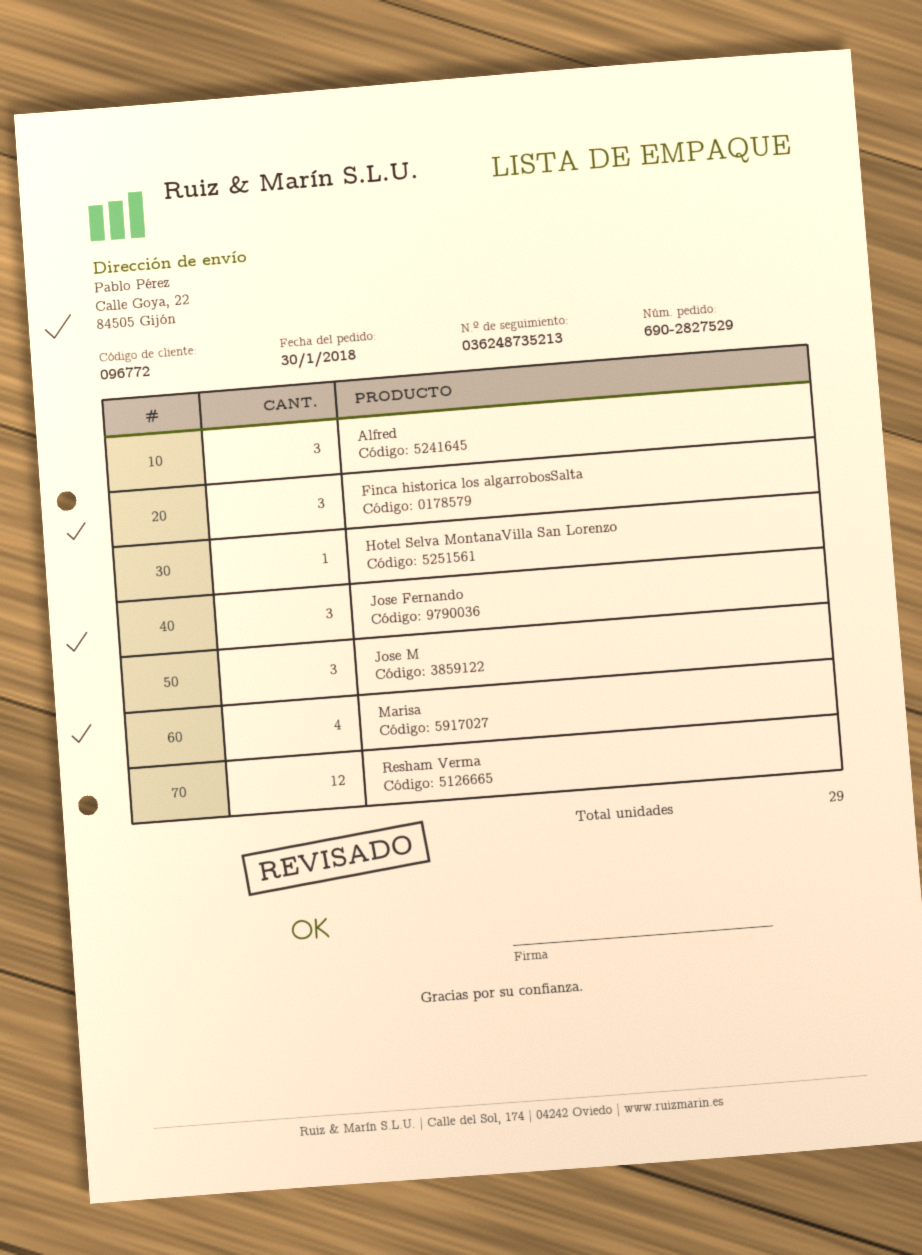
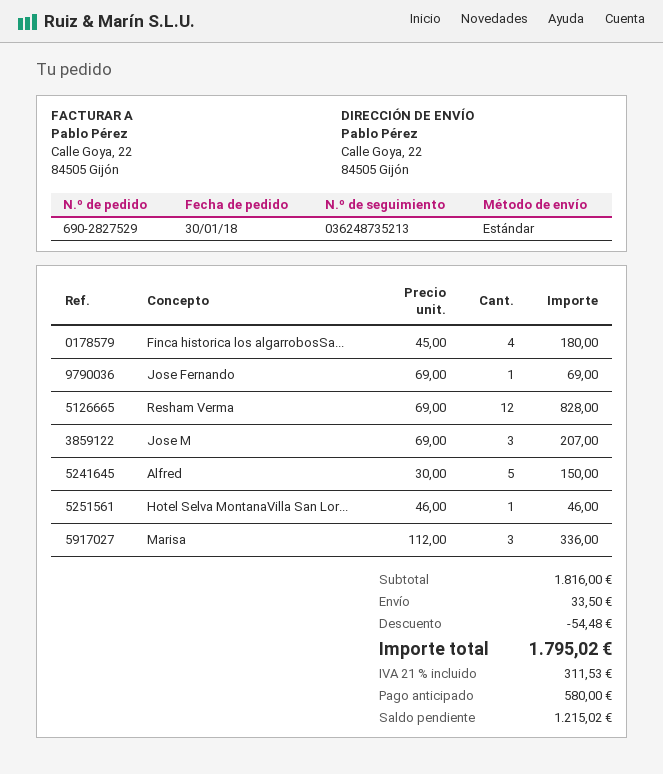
Alfred: 3 -> 5
Finca historica los algarrobosSalta: 3 -> 4
Jose Fernando: 3 -> 1
Marisa: 4 -> 3

